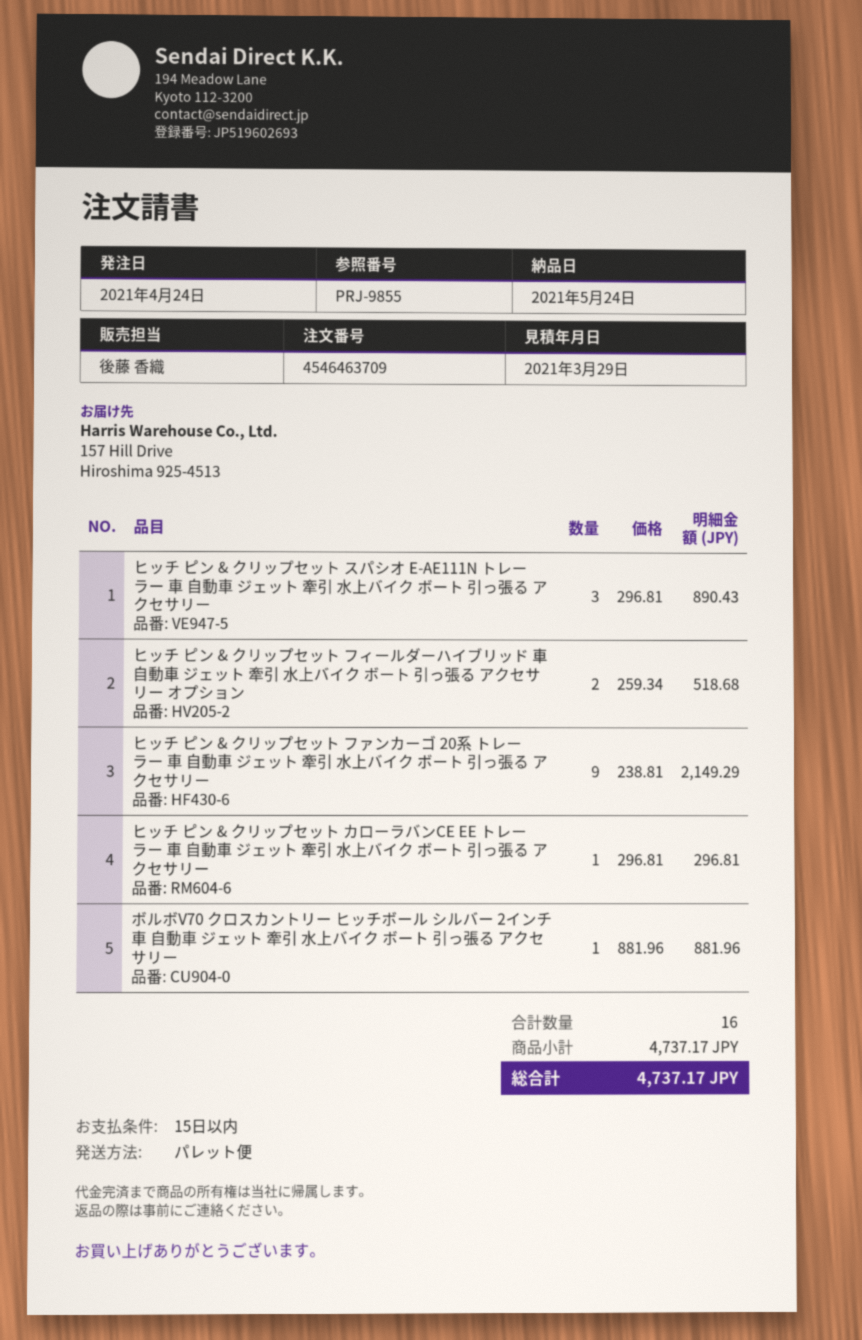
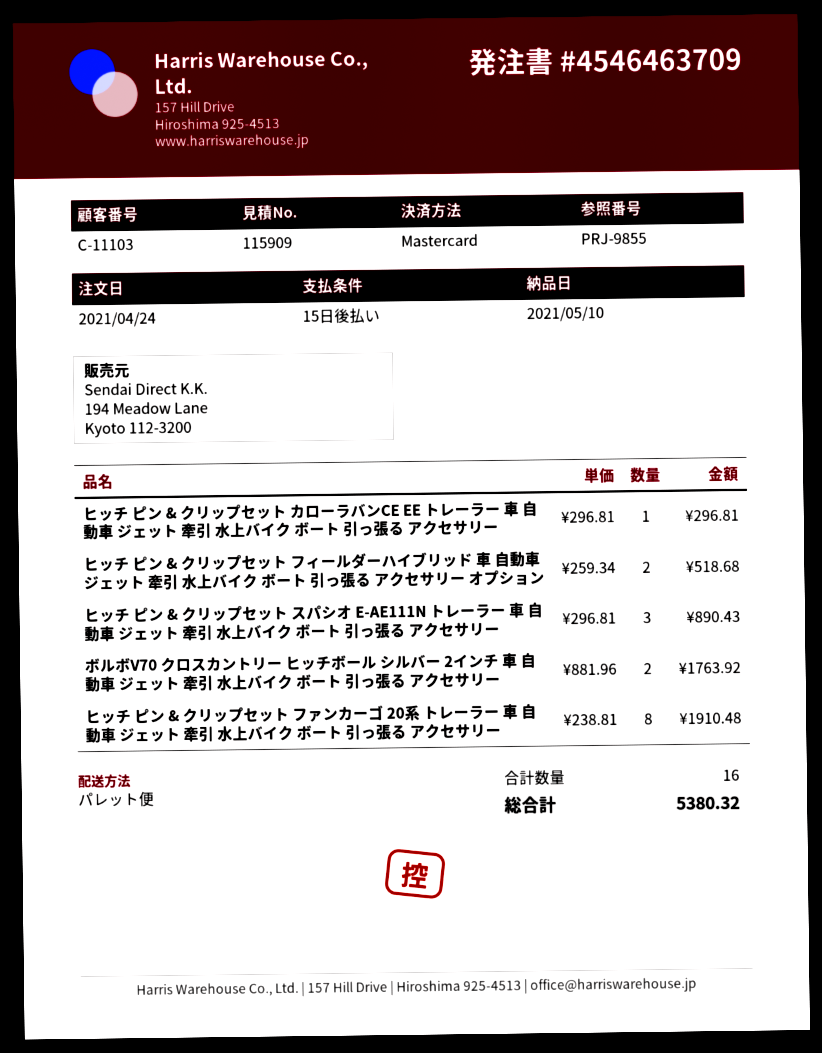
delivery date: 2021-05-24 -> 2021-05-10
ヒッチ ピン & クリップセット ファンカーゴ 20系 トレーラー 車 自動車 ジェット 牽引 水上バイク ボート 引っ張る アクセサリー: 9 x 238.81 = 2149.29 -> 8 x 238.81 = 1910.48
ボルボV70 クロスカントリー ヒッチボール シルバー 2インチ 車 自動車 ジェット 牽引 水上バイク ボート 引っ張る アクセサリー: 1 x 881.96 = 881.96 -> 2 x 881.96 = 1763.92
total: 4737.17 -> 5380.32

